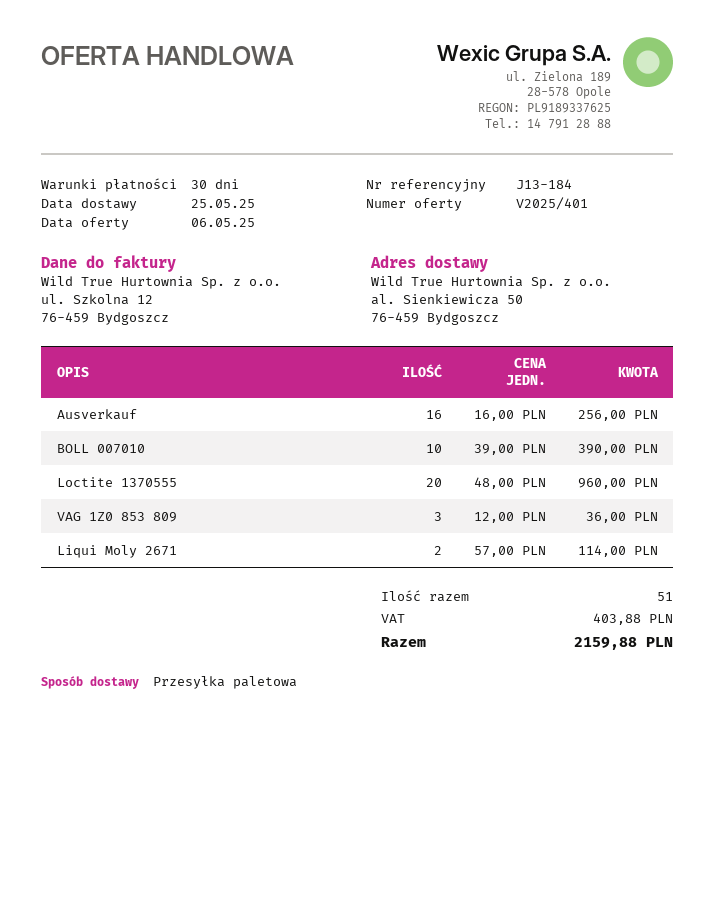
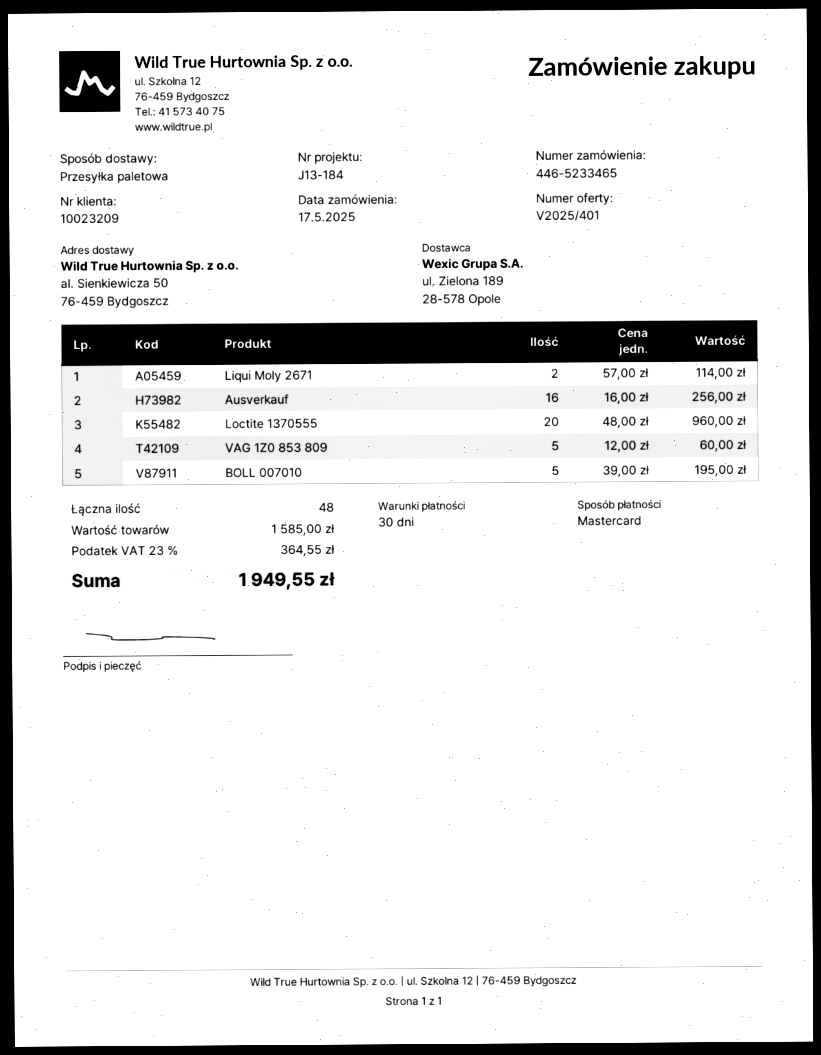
BOLL 007010: 10 x 39.00 = 390.00 -> 5 x 39.00 = 195.00
VAG 1Z0 853 809: 3 x 12.00 = 36.00 -> 5 x 12.00 = 60.00
total quantity: 51 -> 48
tax: 403.88 -> 364.55
total: 2159.88 -> 1949.55

